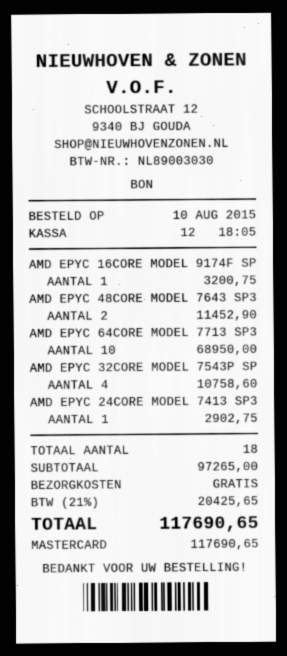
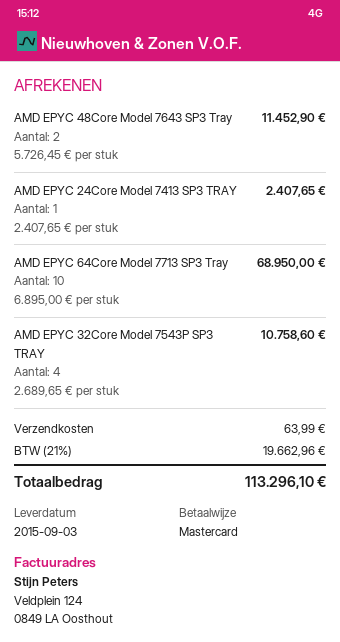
AMD EPYC 16CORE MODEL 9174F SP: 1 for 3200.75 -> none
AMD EPYC 24CORE MODEL 7413 SP3: 1 for 2902.75 -> 1 for 2407.65
shipping: 0.00 -> 63.99
tax: 21% = 20425.65 -> 21% = 19662.96
total: 117690.65 -> 113296.10

